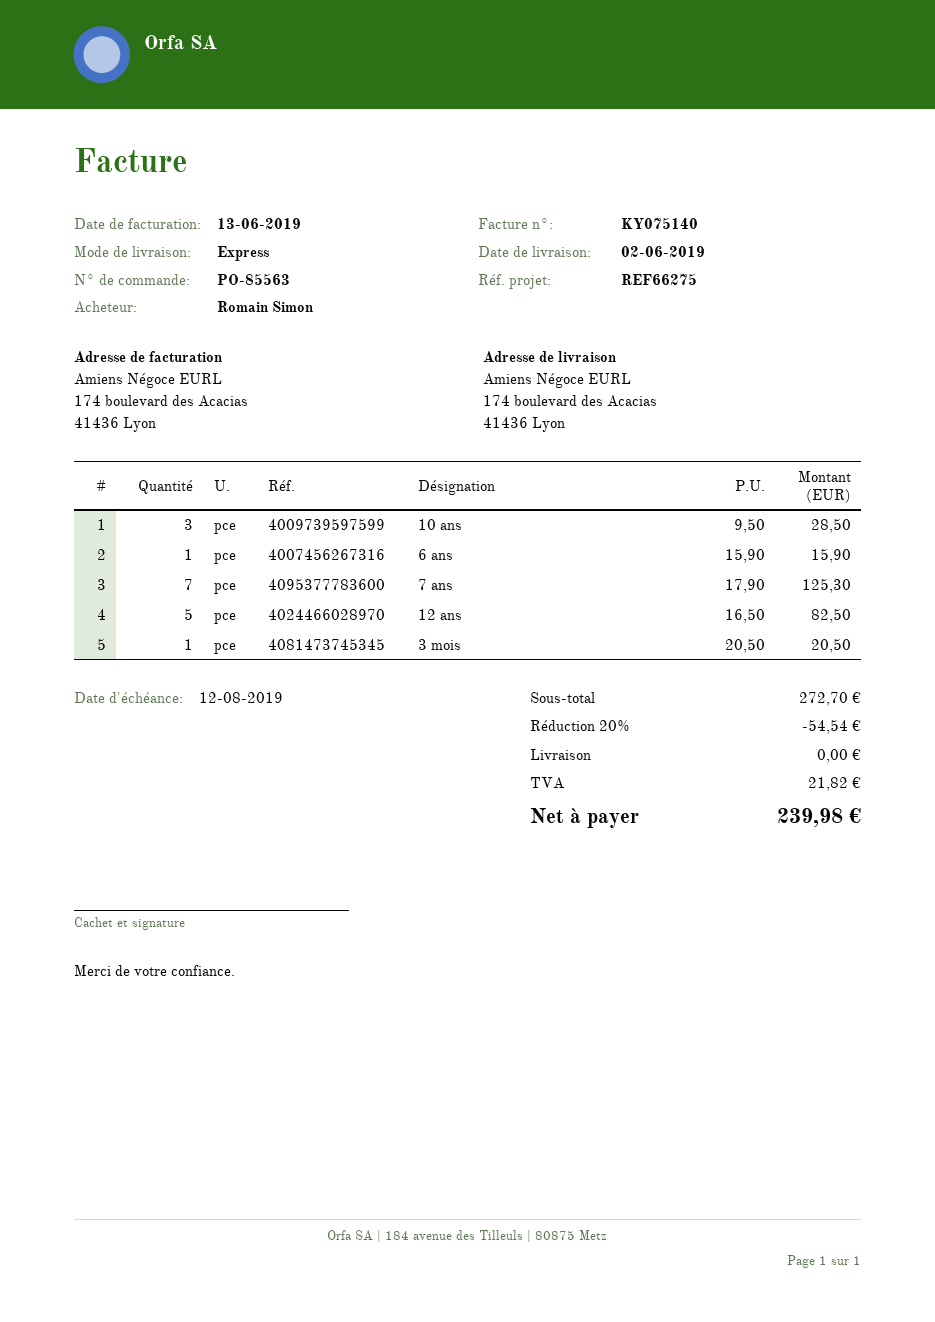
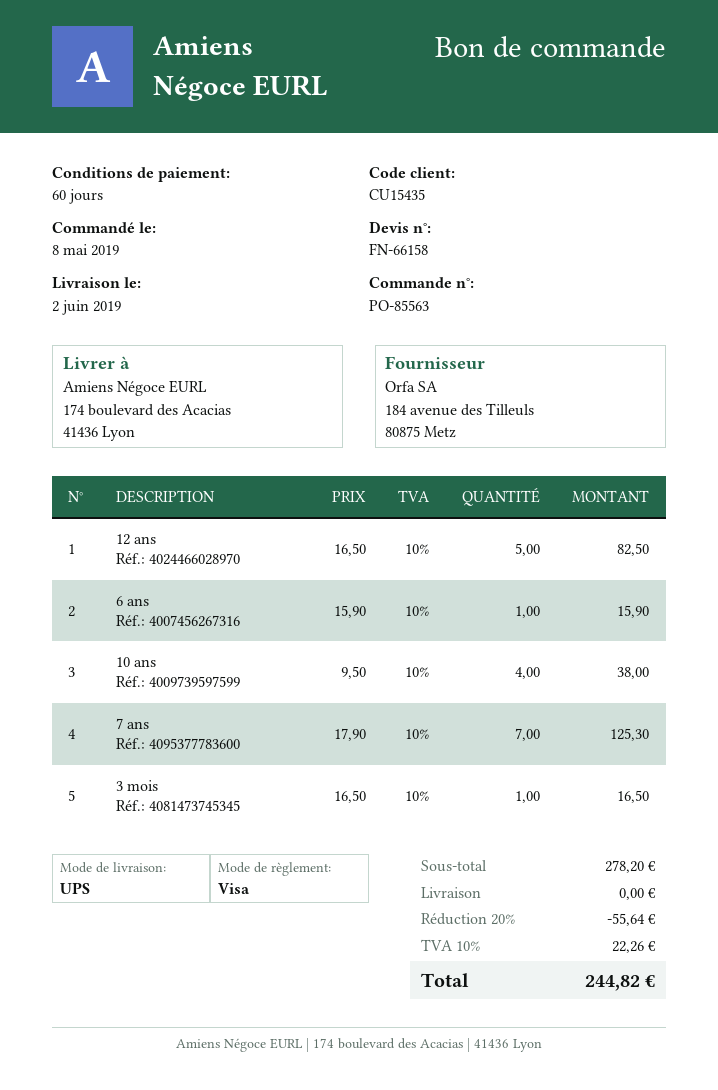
shipping method: express -> UPS
10 ans: 3 x 9.50 = 28.50 -> 4 x 9.50 = 38.00
3 mois: 1 x 20.50 = 20.50 -> 1 x 16.50 = 16.50
subtotal: 272.70 -> 278.20
discount: 20% = 54.54 -> 20% = 55.64
tax: 21.82 -> 22.26
total: 239.98 -> 244.82

